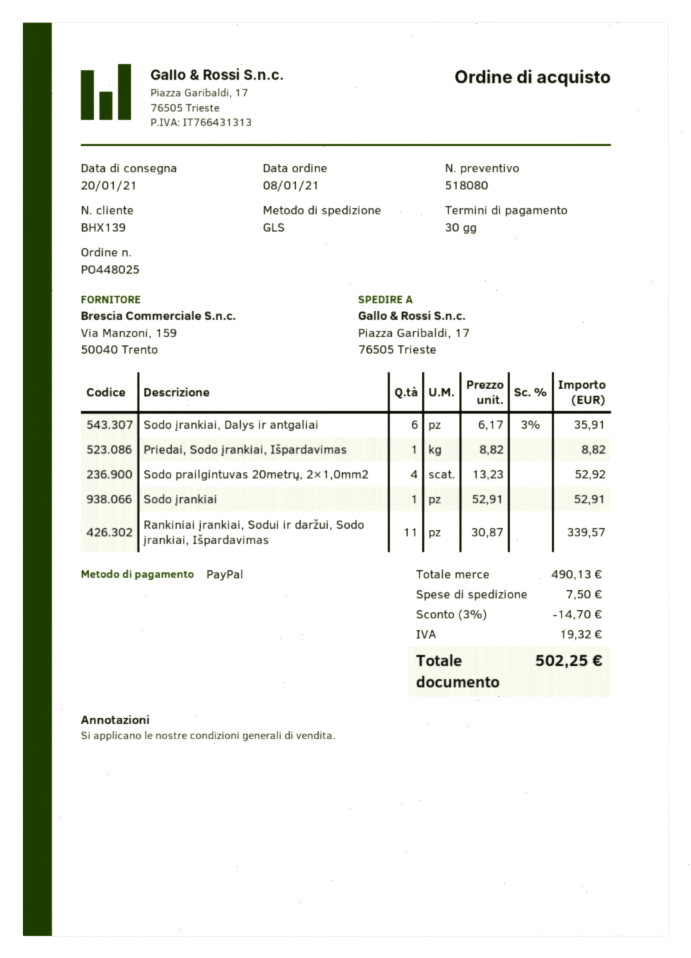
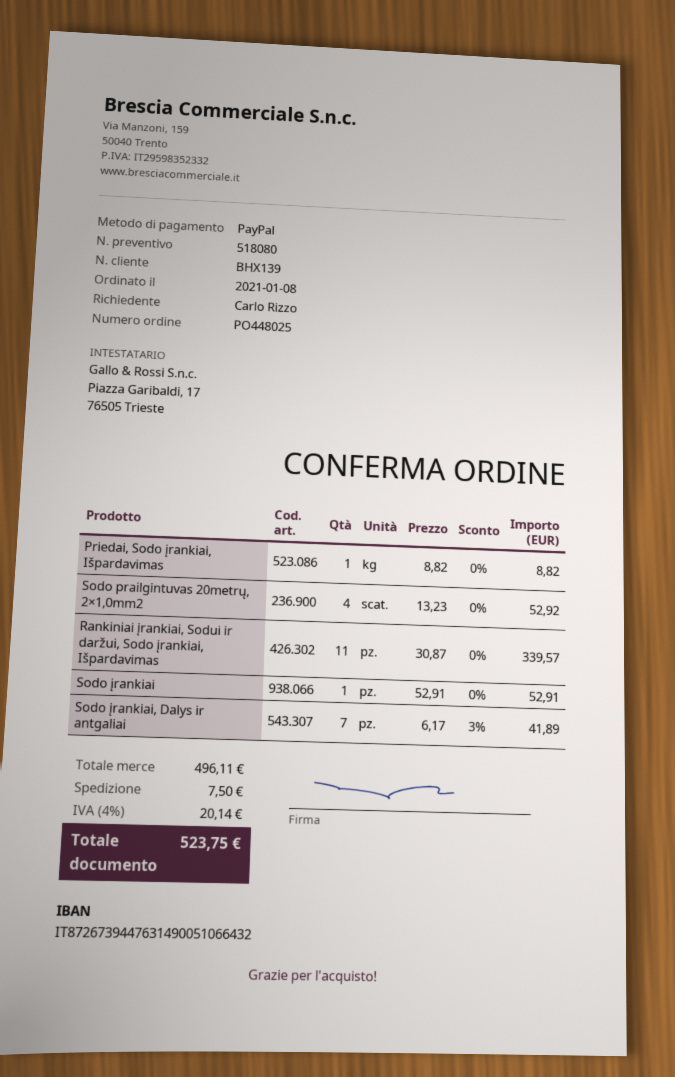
Sodo įrankiai, Dalys ir antgaliai: 6 x 6.17 - 3% = 35.91 -> 7 x 6.17 - 3% = 41.89
subtotal: 490.13 -> 496.11
discount: 3% = 14.70 -> none
tax: 19.32 -> 20.14
total: 502.25 -> 523.75

